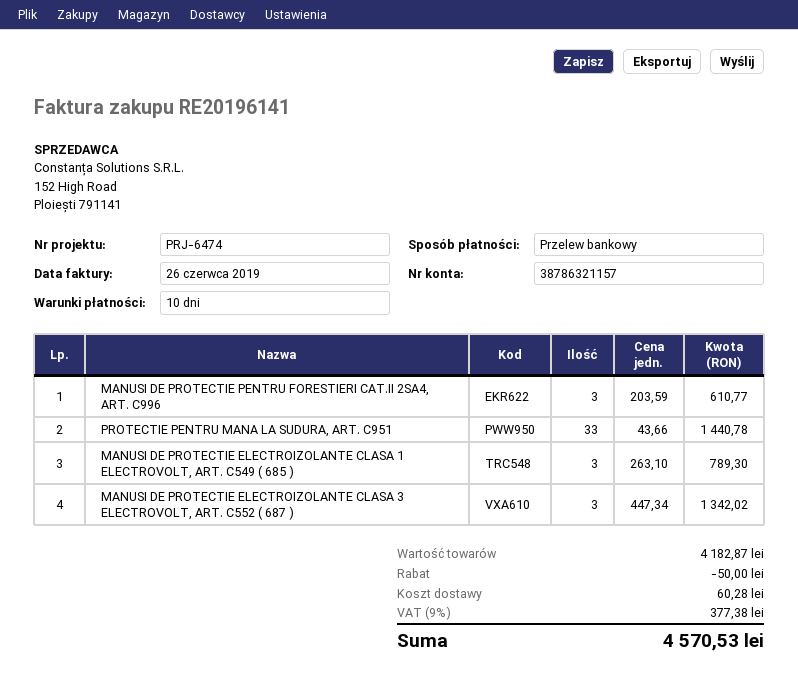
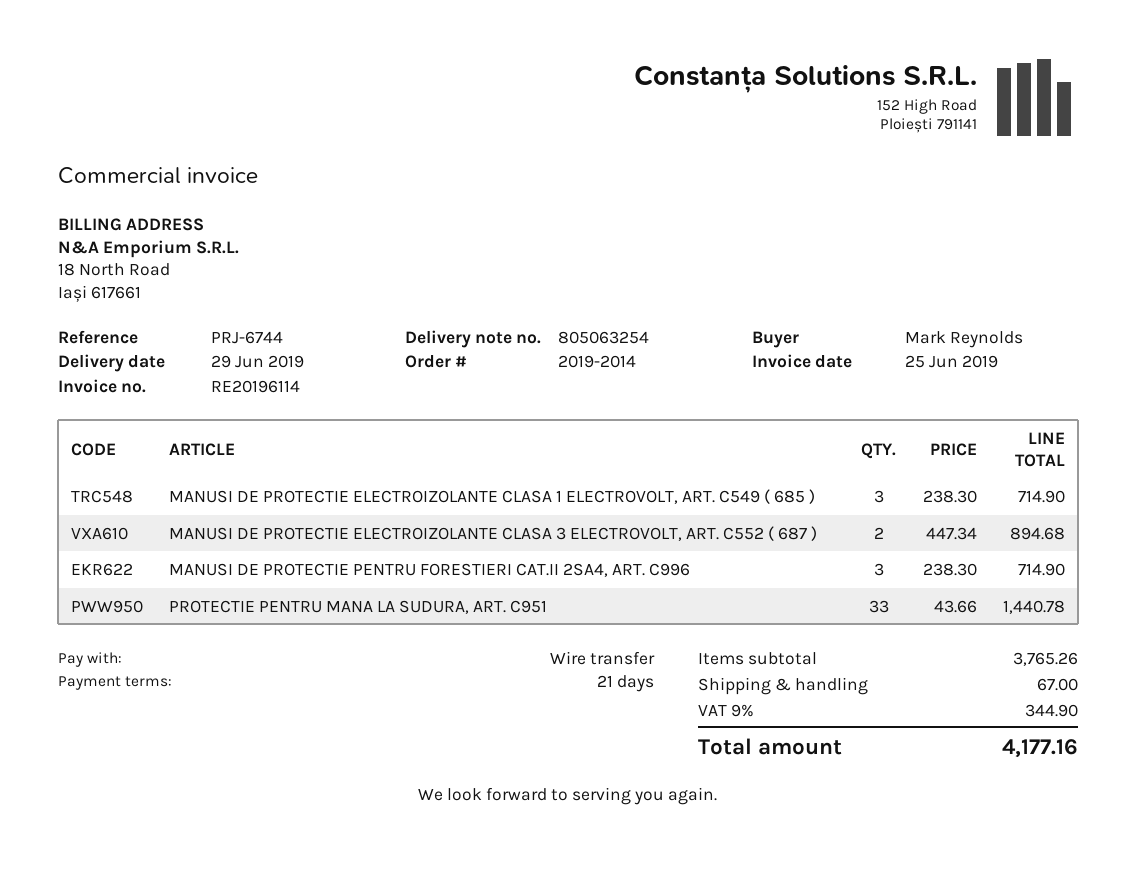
invoice number: RE20196141 -> RE20196114
invoice date: 2019-06-26 -> 2019-06-25
payment terms: 10 days -> 21 days
reference: PRJ-6474 -> PRJ-6744
MANUSI DE PROTECTIE PENTRU FORESTIERI CAT.II 2SA4, ART. C996: 3 x 203.59 = 610.77 -> 3 x 238.30 = 714.90
MANUSI DE PROTECTIE ELECTROIZOLANTE CLASA 1 ELECTROVOLT, ART. C549 ( 685 ): 3 x 263.10 = 789.30 -> 3 x 238.30 = 714.90
MANUSI DE PROTECTIE ELECTROIZOLANTE CLASA 3 ELECTROVOLT, ART. C552 ( 687 ): 3 x 447.34 = 1342.02 -> 2 x 447.34 = 894.68
subtotal: 4182.87 -> 3765.26
discount: 50.00 -> none
shipping: 60.28 -> 67.00
tax: 9% = 377.38 -> 9% = 344.90
total: 4570.53 -> 4177.16

